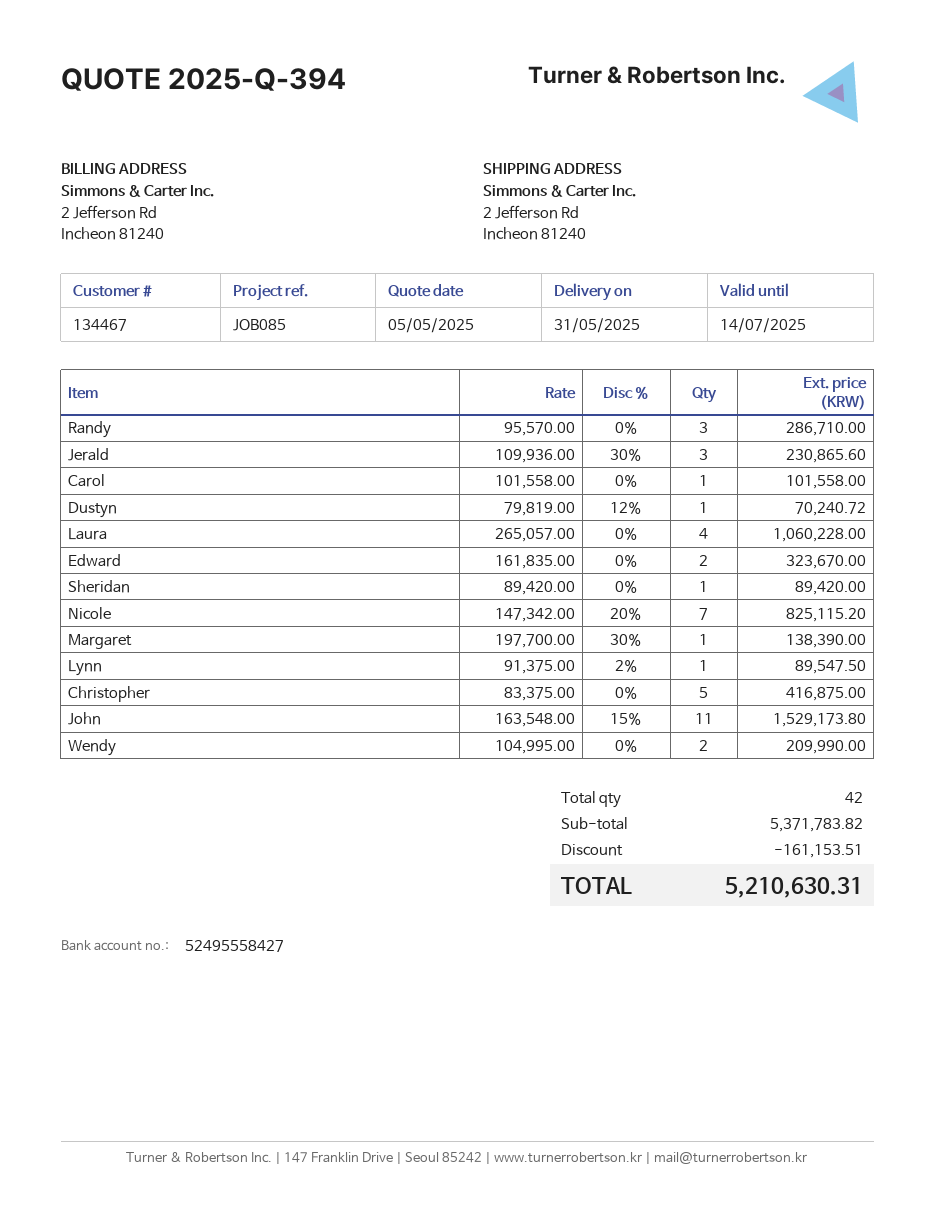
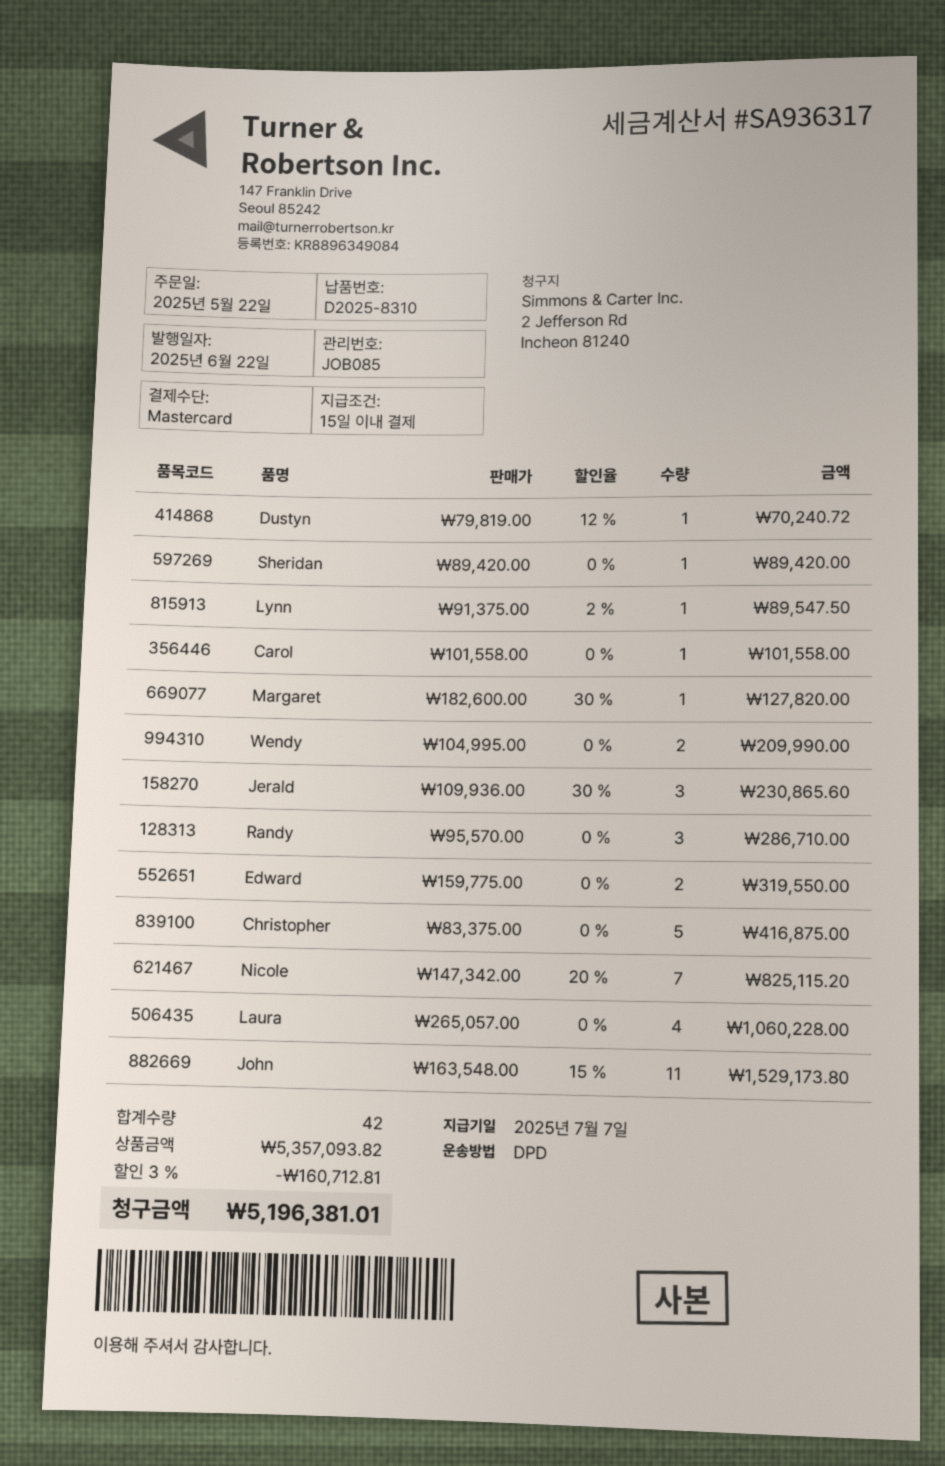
Edward: 2 x 161835.00 = 323670.00 -> 2 x 159775.00 = 319550.00
Margaret: 1 x 197700.00 - 30% = 138390.00 -> 1 x 182600.00 - 30% = 127820.00
subtotal: 5371783.82 -> 5357093.82
discount: 161153.51 -> 160712.81
total: 5210630.31 -> 5196381.01

